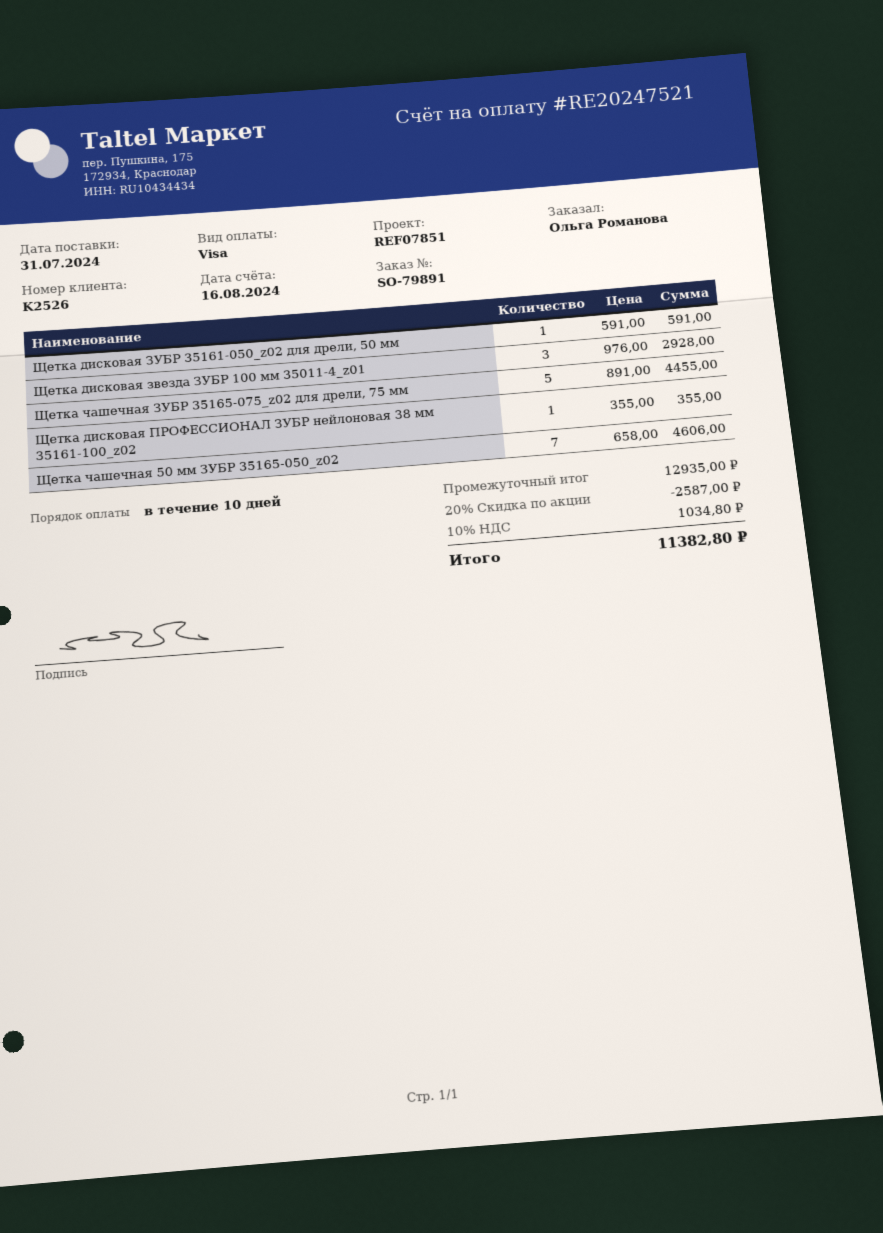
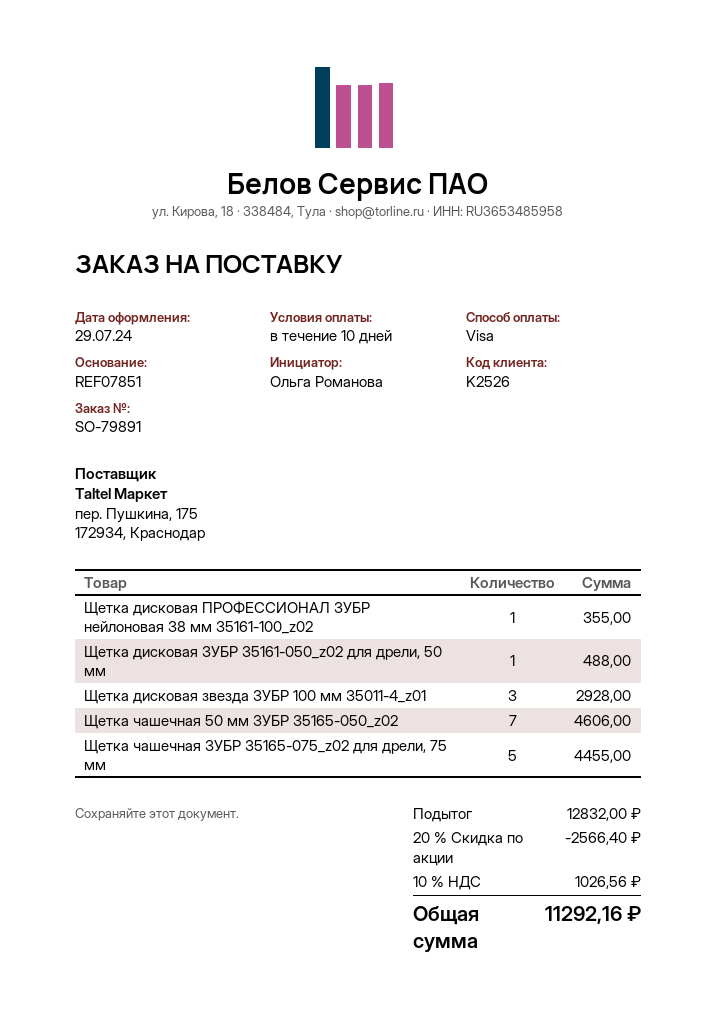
Щетка дисковая ЗУБР 35161-050_z02 для дрели, 50 мм: 1 for 591.00 -> 1 for 488.00
subtotal: 12935.00 -> 12832.00
discount: 20% = 2587.00 -> 20% = 2566.40
tax: 10% = 1034.80 -> 10% = 1026.56
total: 11382.80 -> 11292.16

